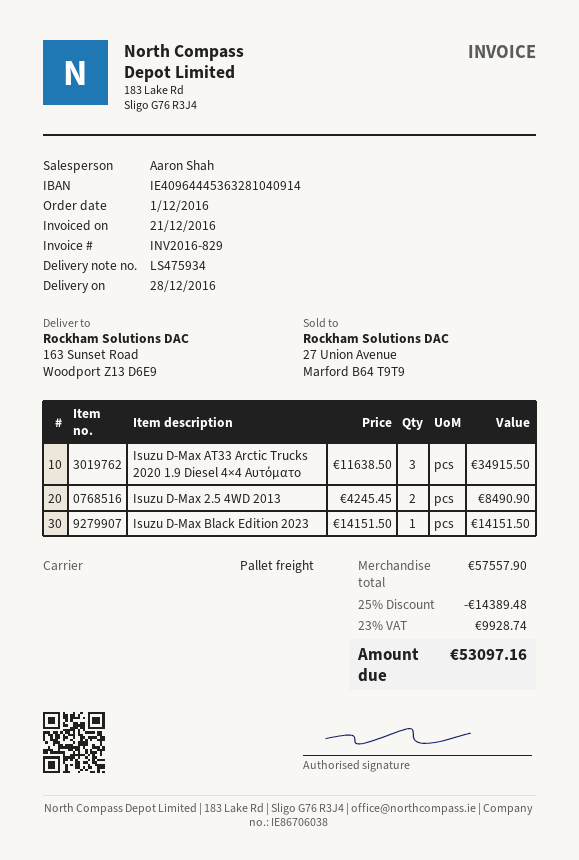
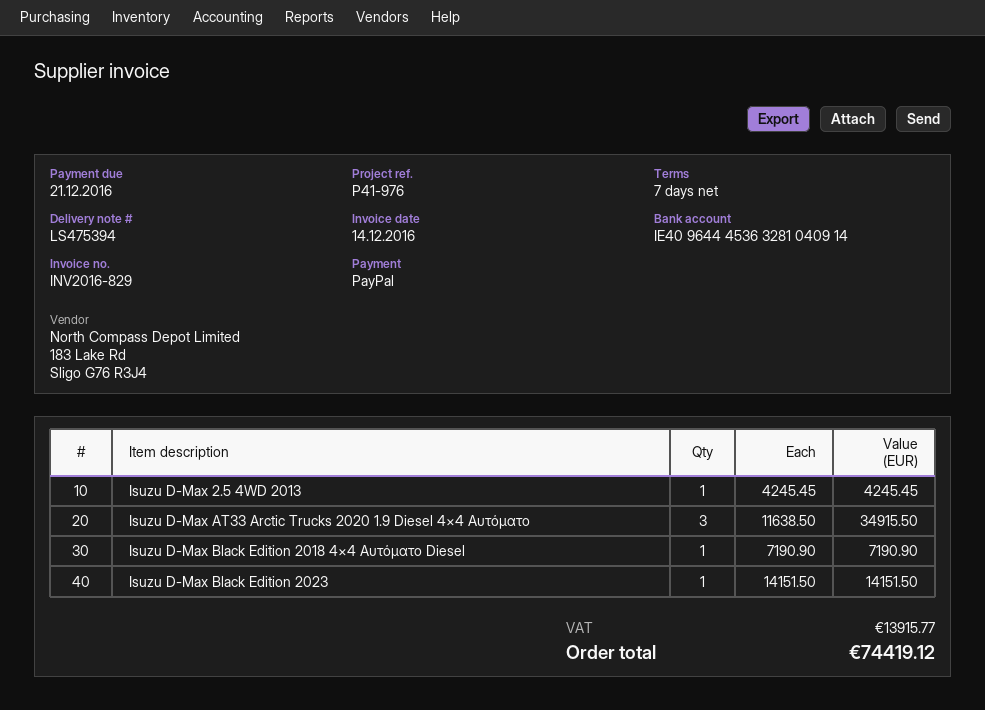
delivery note number: LS475934 -> LS475394
invoice date: 2016-12-21 -> 2016-12-14
Isuzu D-Max 2.5 4WD 2013: 2 x 4245.45 = 8490.90 -> 1 x 4245.45 = 4245.45
Isuzu D-Max Black Edition 2018 4×4 Αυτόματο Diesel: none -> 1 x 7190.90 = 7190.90
discount: 25% = 14389.48 -> none
tax: 9928.74 -> 13915.77
total: 53097.16 -> 74419.12

